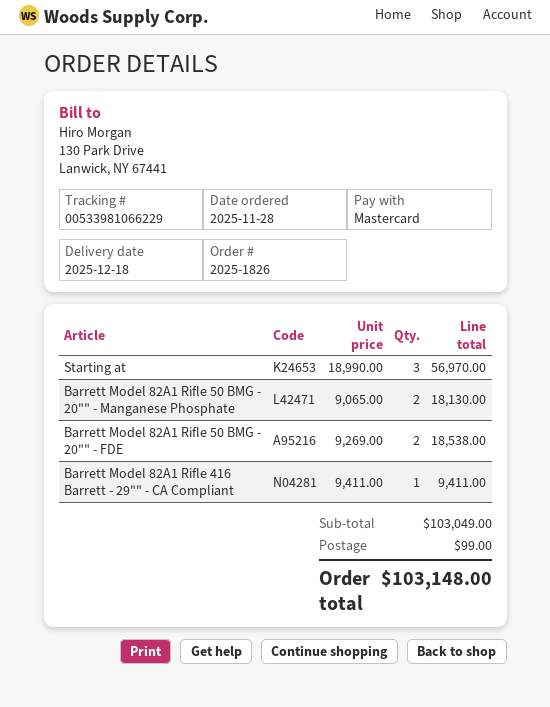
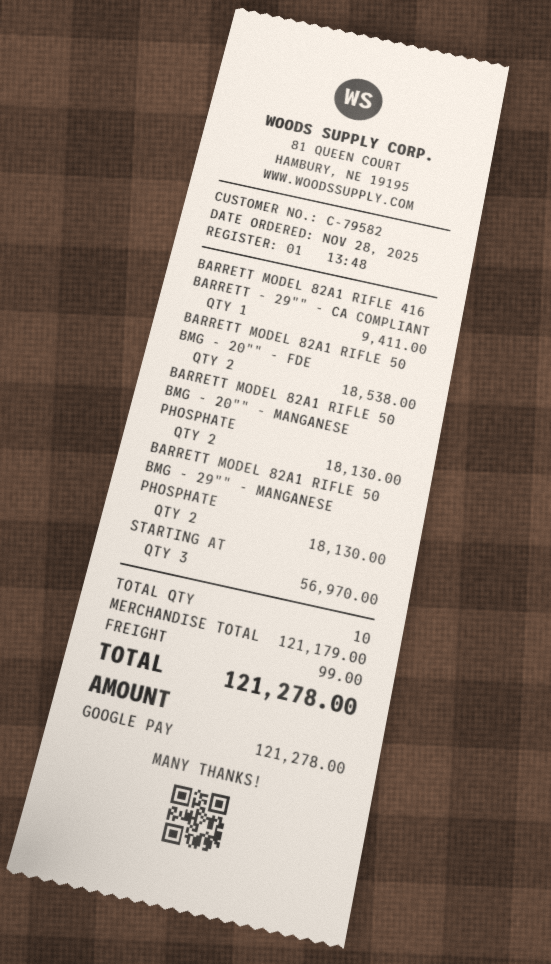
payment method: Mastercard -> Google Pay
BARRETT MODEL 82A1 RIFLE 50 BMG - 29"" - MANGANESE PHOSPHATE: none -> 2 for 18130.00
subtotal: 103049.00 -> 121179.00
total: 103148.00 -> 121278.00

